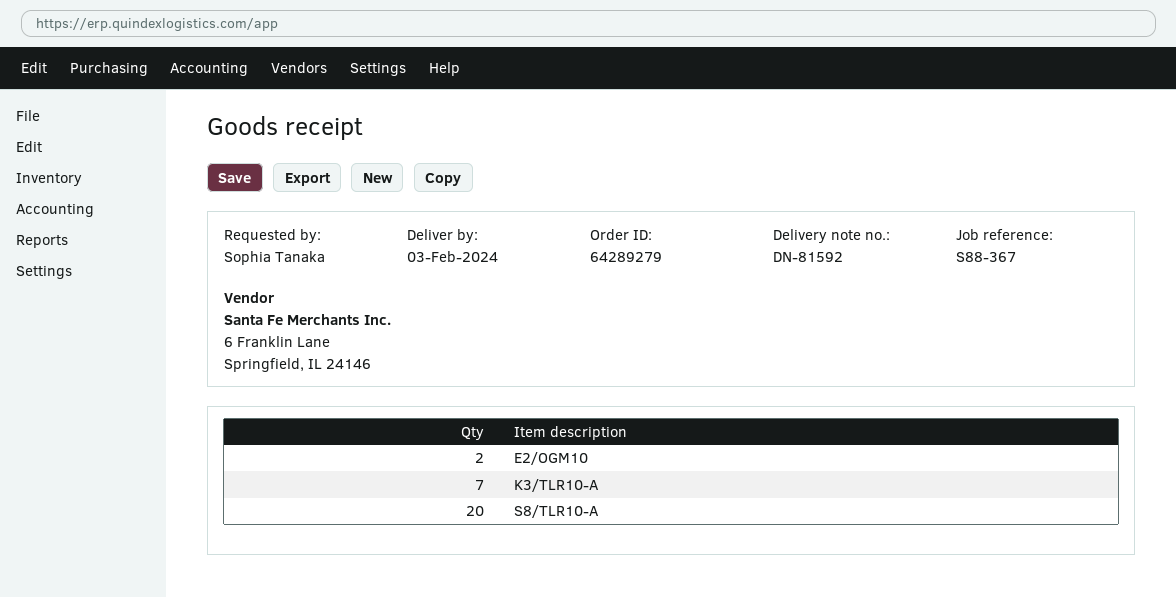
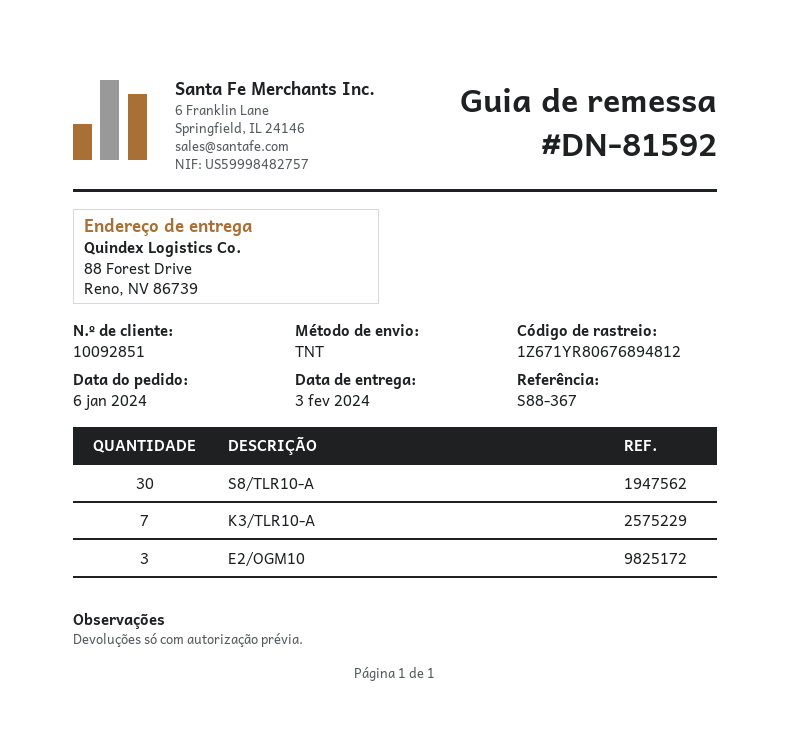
E2/OGM10: 2 -> 3
S8/TLR10-A: 20 -> 30

